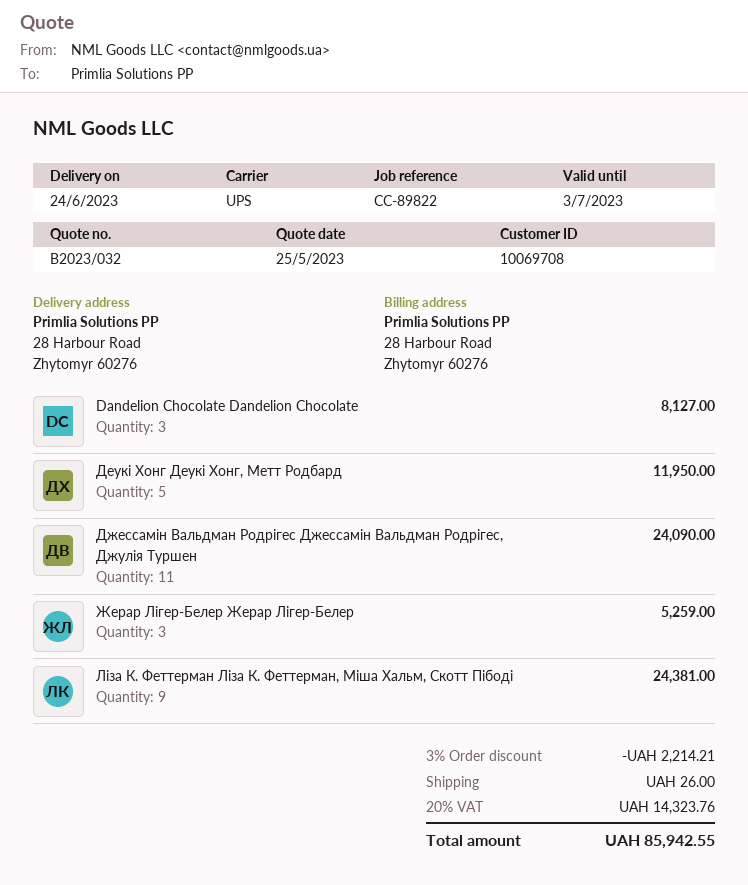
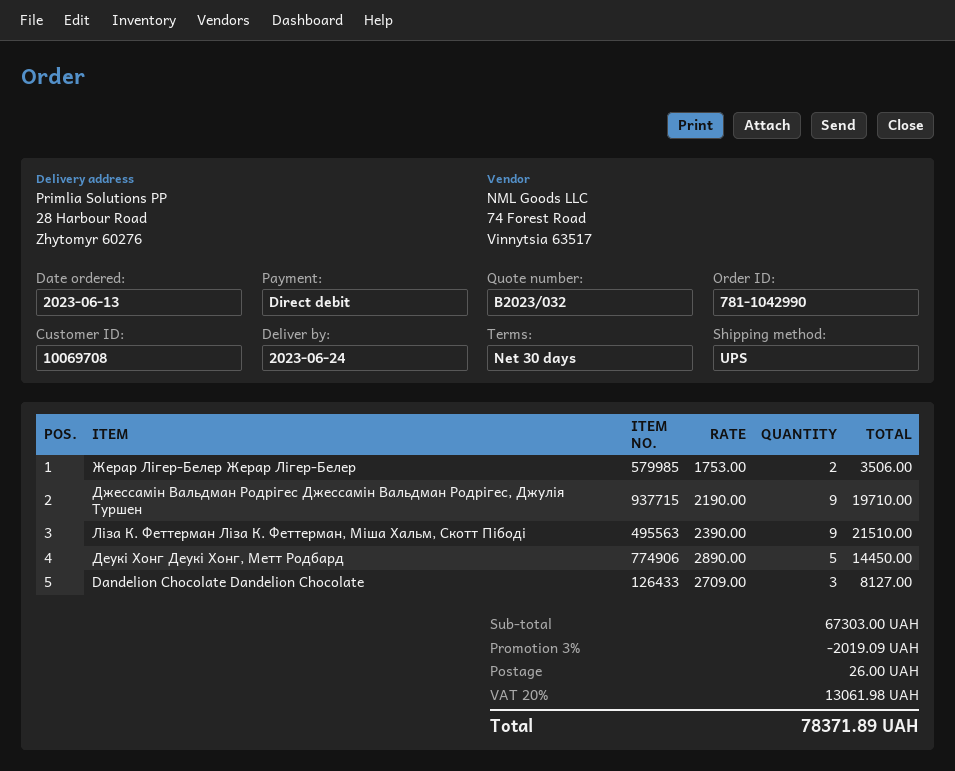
Деукі Хонг Деукі Хонг, Метт Родбард: 5 for 11950.00 -> 5 for 14450.00
Джессамін Вальдман Родрігес Джессамін Вальдман Родрігес, Джулія Туршен: 11 for 24090.00 -> 9 for 19710.00
Жерар Лігер-Белер Жерар Лігер-Белер: 3 for 5259.00 -> 2 for 3506.00
Ліза К. Феттерман Ліза К. Феттерман, Міша Хальм, Скотт Пібоді: 9 for 24381.00 -> 9 for 21510.00
discount: 3% = 2214.21 -> 3% = 2019.09
tax: 20% = 14323.76 -> 20% = 13061.98
total: 85942.55 -> 78371.89

